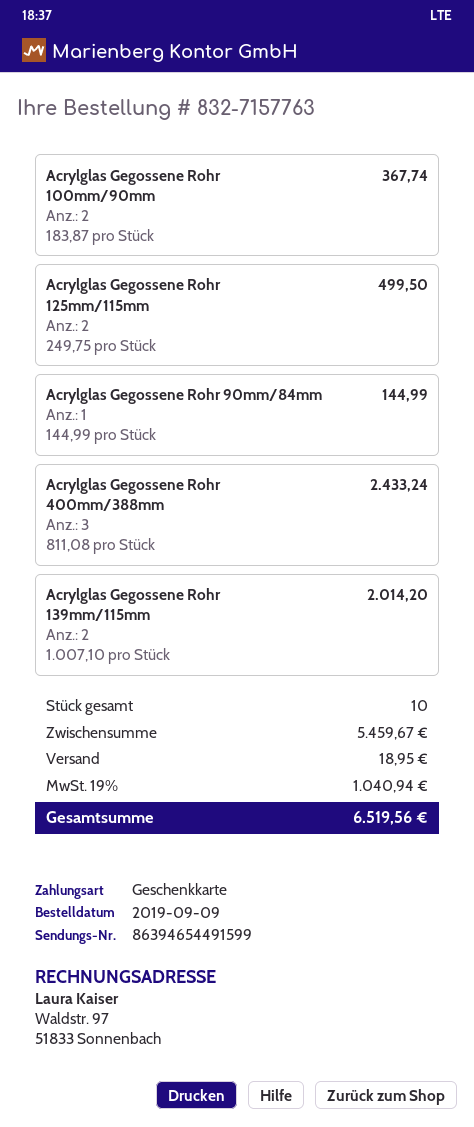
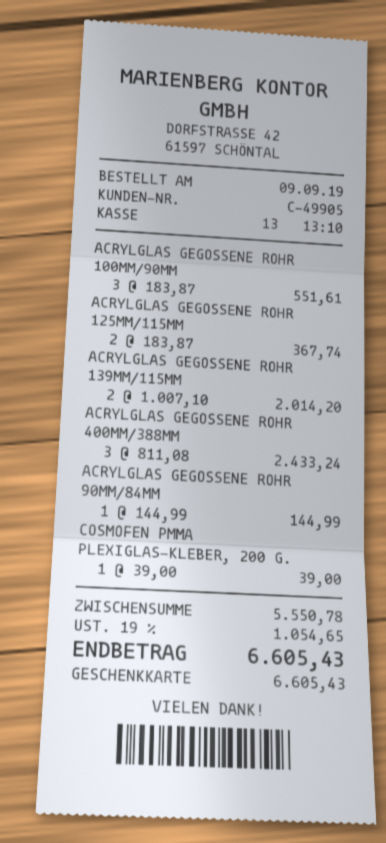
Acrylglas Gegossene Rohr 100mm/90mm: 2 x 183.87 = 367.74 -> 3 x 183.87 = 551.61
Acrylglas Gegossene Rohr 125mm/115mm: 2 x 249.75 = 499.50 -> 2 x 183.87 = 367.74
COSMOFEN PMMA PLEXIGLAS-KLEBER, 200 G.: none -> 1 x 39.00 = 39.00
subtotal: 5459.67 -> 5550.78
shipping: 18.95 -> none
tax: 19% = 1040.94 -> 19% = 1054.65
total: 6519.56 -> 6605.43

